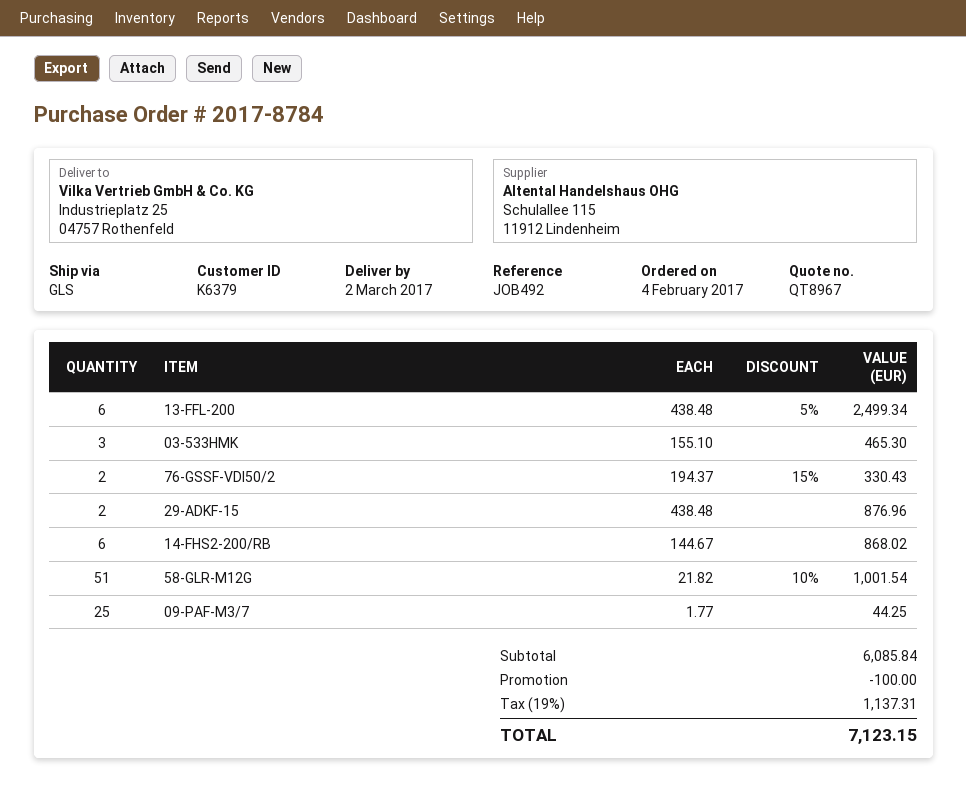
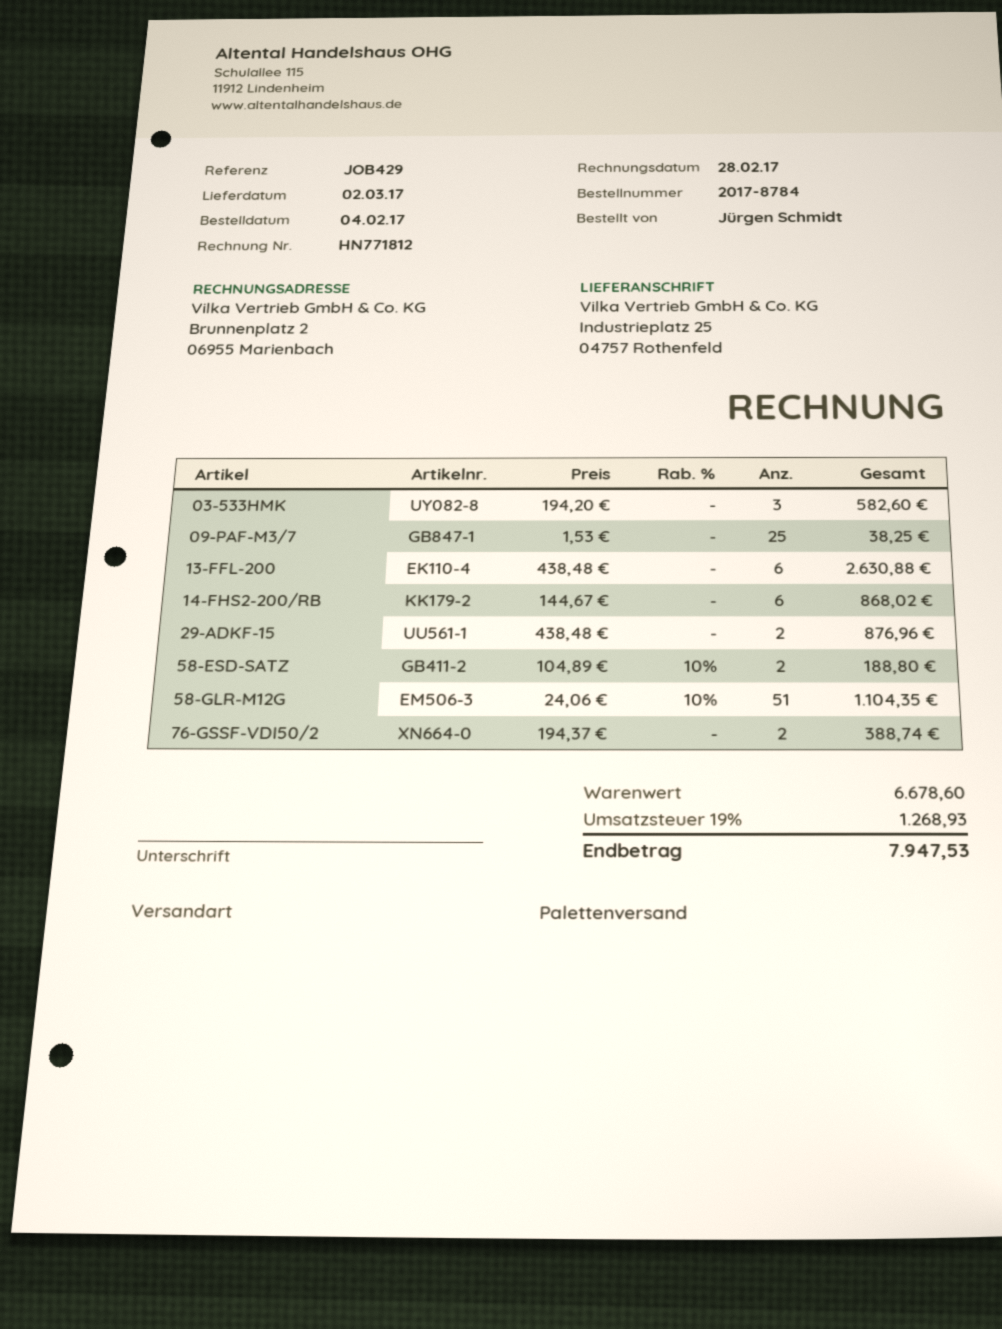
reference: JOB492 -> JOB429
shipping method: GLS -> pallet freight
13-FFL-200: 6 x 438.48 - 5% = 2499.34 -> 6 x 438.48 = 2630.88
03-533HMK: 3 x 155.10 = 465.30 -> 3 x 194.20 = 582.60
76-GSSF-VDI50/2: 2 x 194.37 - 15% = 330.43 -> 2 x 194.37 = 388.74
58-GLR-M12G: 51 x 21.82 - 10% = 1001.54 -> 51 x 24.06 - 10% = 1104.35
09-PAF-M3/7: 25 x 1.77 = 44.25 -> 25 x 1.53 = 38.25
58-ESD-SATZ: none -> 2 x 104.89 - 10% = 188.80
subtotal: 6085.84 -> 6678.60
discount: 100.00 -> none
tax: 19% = 1137.31 -> 19% = 1268.93
total: 7123.15 -> 7947.53

